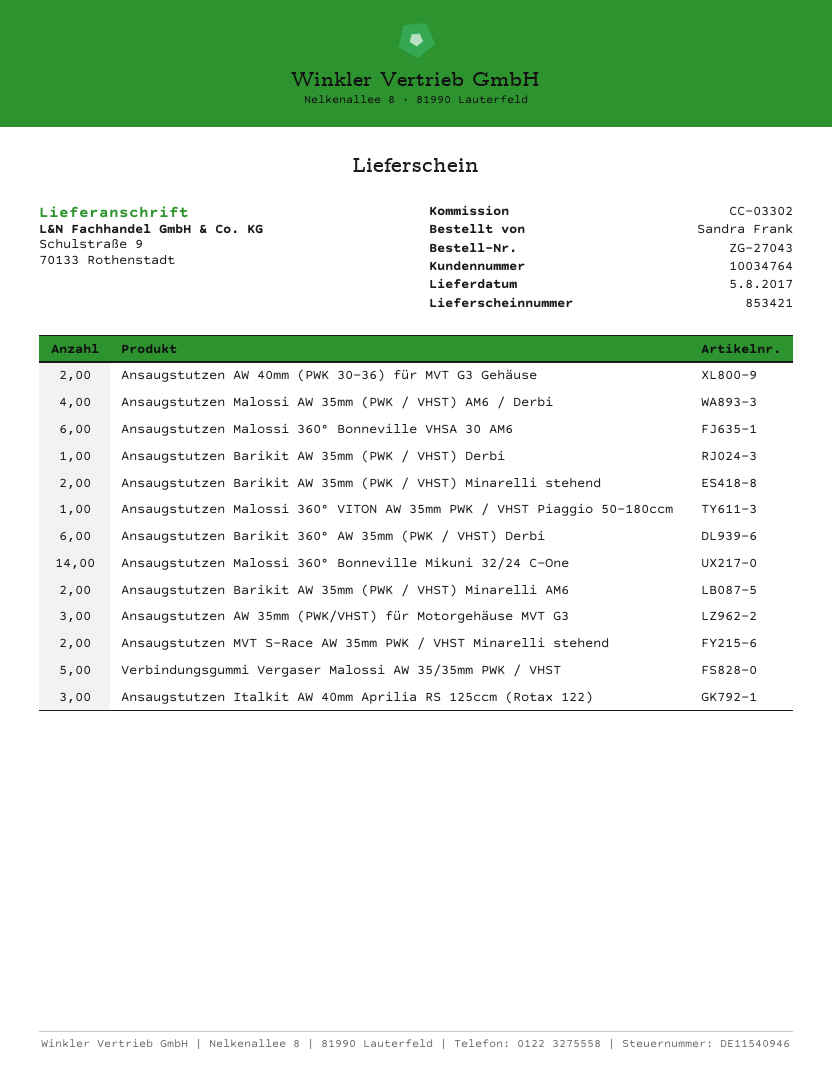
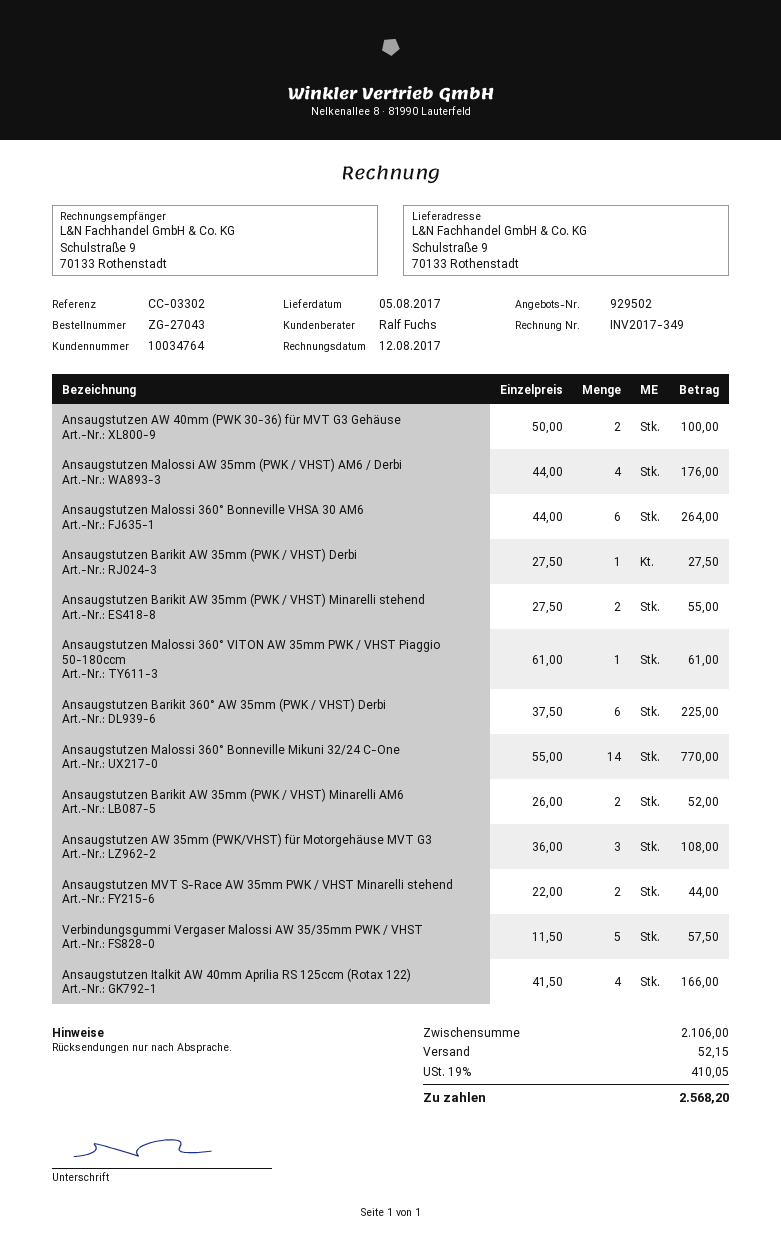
Ansaugstutzen Italkit AW 40mm Aprilia RS 125ccm (Rotax 122): 3 -> 4

